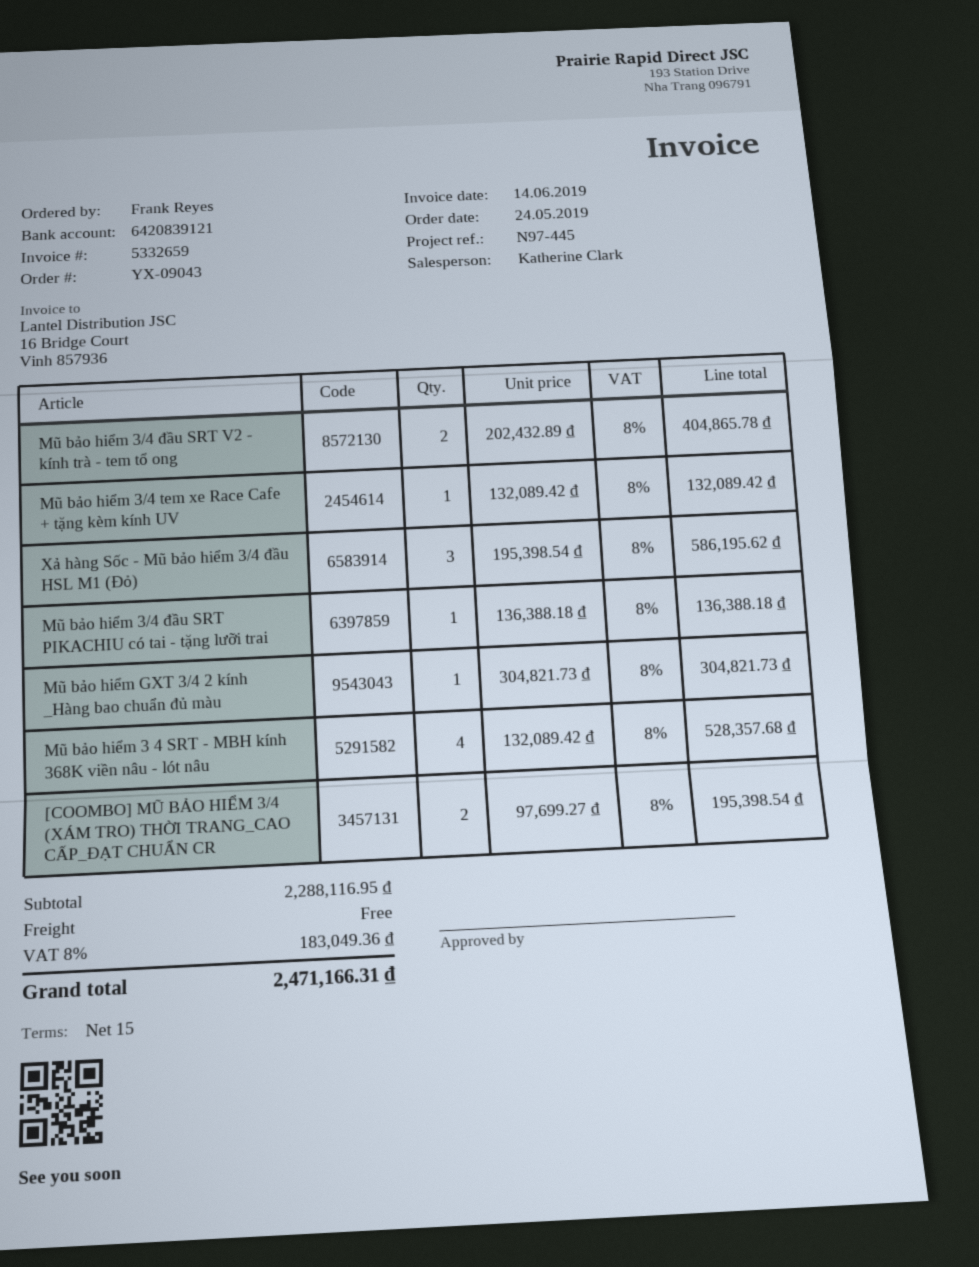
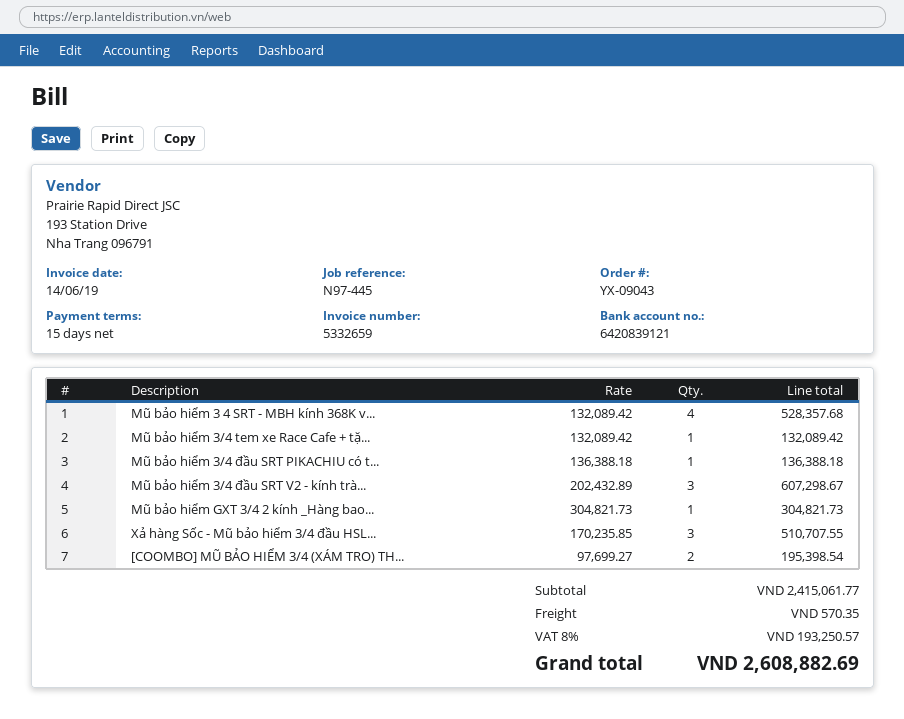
Mũ bảo hiểm 3/4 đầu SRT V2 - kính trà - tem tổ ong: 2 x 202432.89 = 404865.78 -> 3 x 202432.89 = 607298.67
Xả hàng Sốc - Mũ bảo hiểm 3/4 đầu HSL M1 (Đỏ): 3 x 195398.54 = 586195.62 -> 3 x 170235.85 = 510707.55
subtotal: 2288116.95 -> 2415061.77
shipping: 0.00 -> 570.35
tax: 8% = 183049.36 -> 8% = 193250.57
total: 2471166.31 -> 2608882.69

